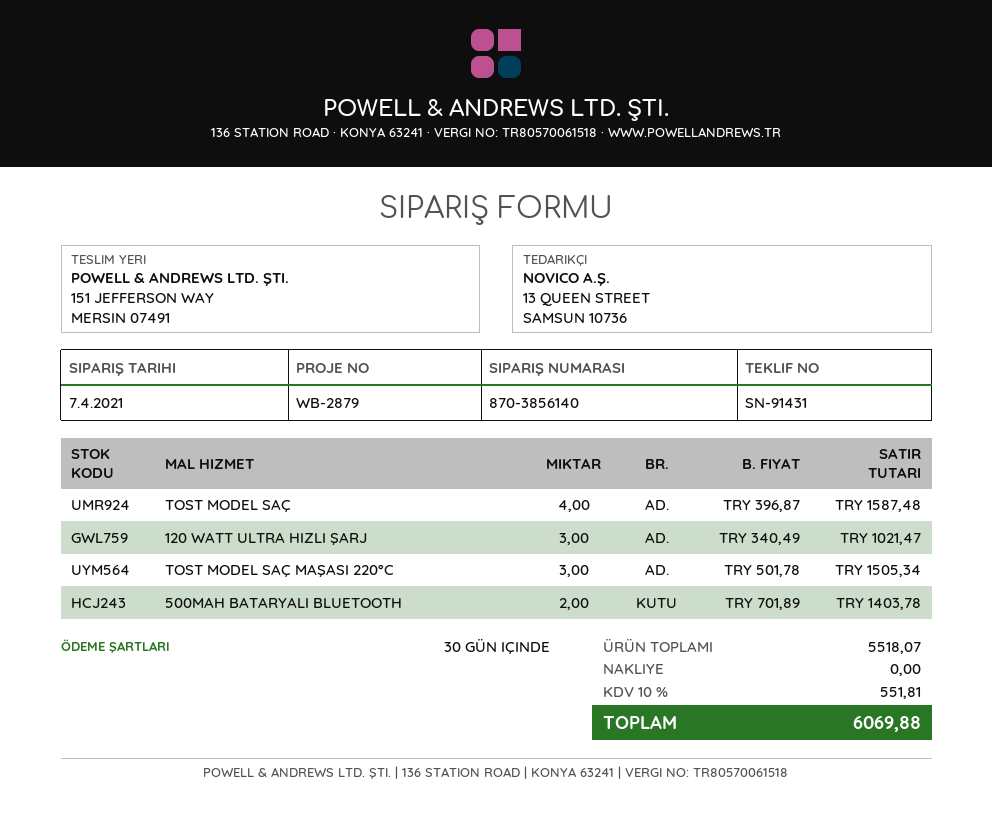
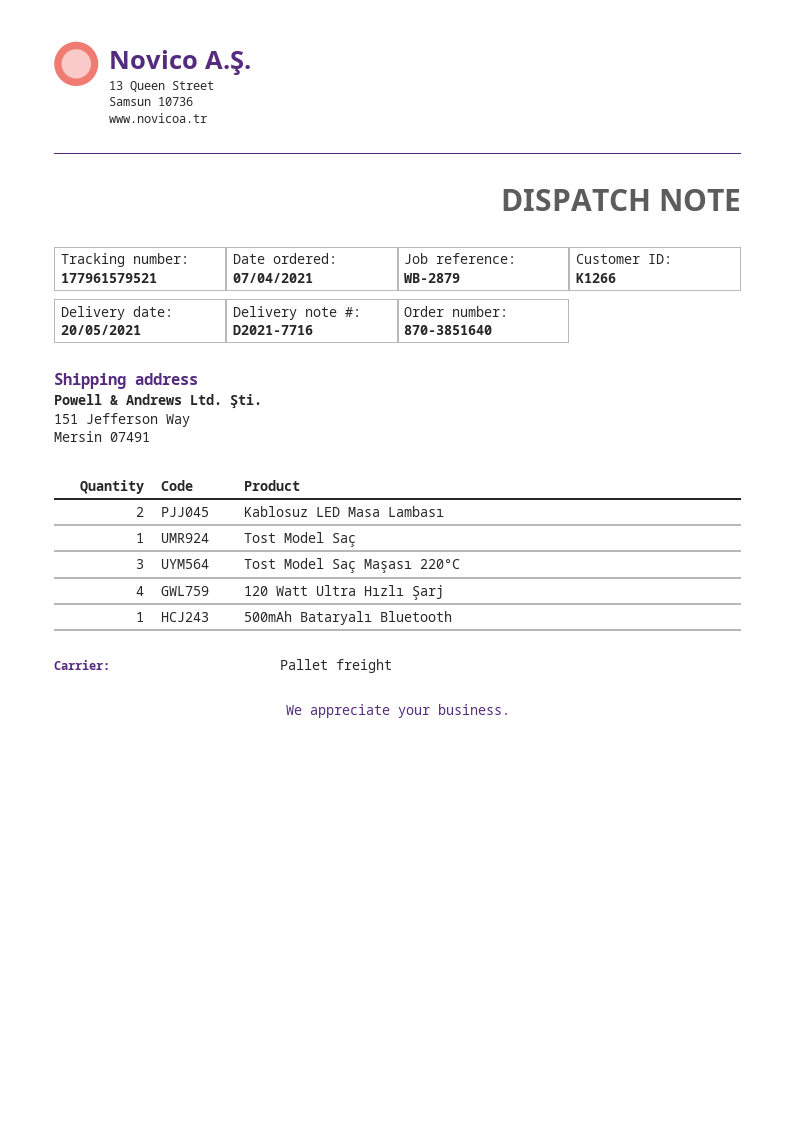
order number: 870-3856140 -> 870-3851640
TOST MODEL SAÇ: 4 -> 1
120 WATT ULTRA HIZLI ŞARJ: 3 -> 4
500MAH BATARYALI BLUETOOTH: 2 -> 1
Kablosuz LED Masa Lambası: none -> 2

